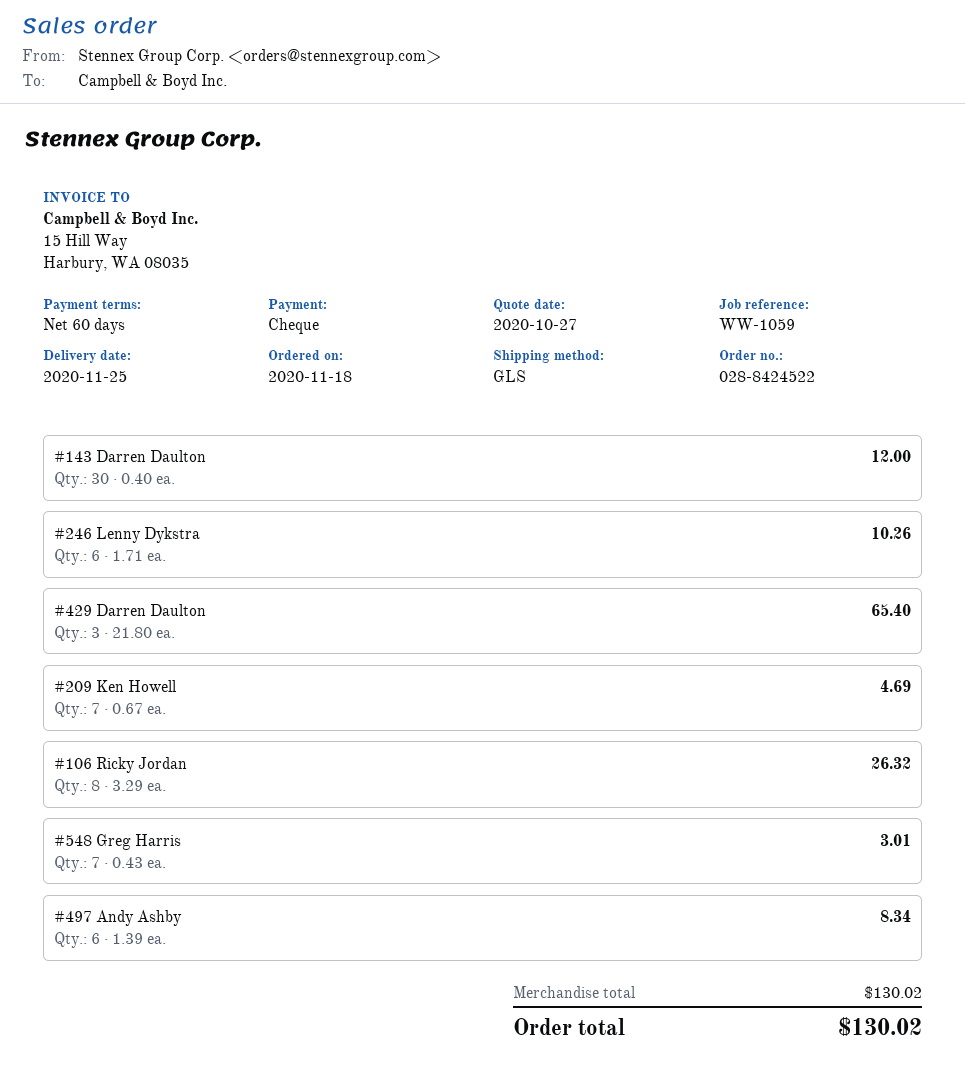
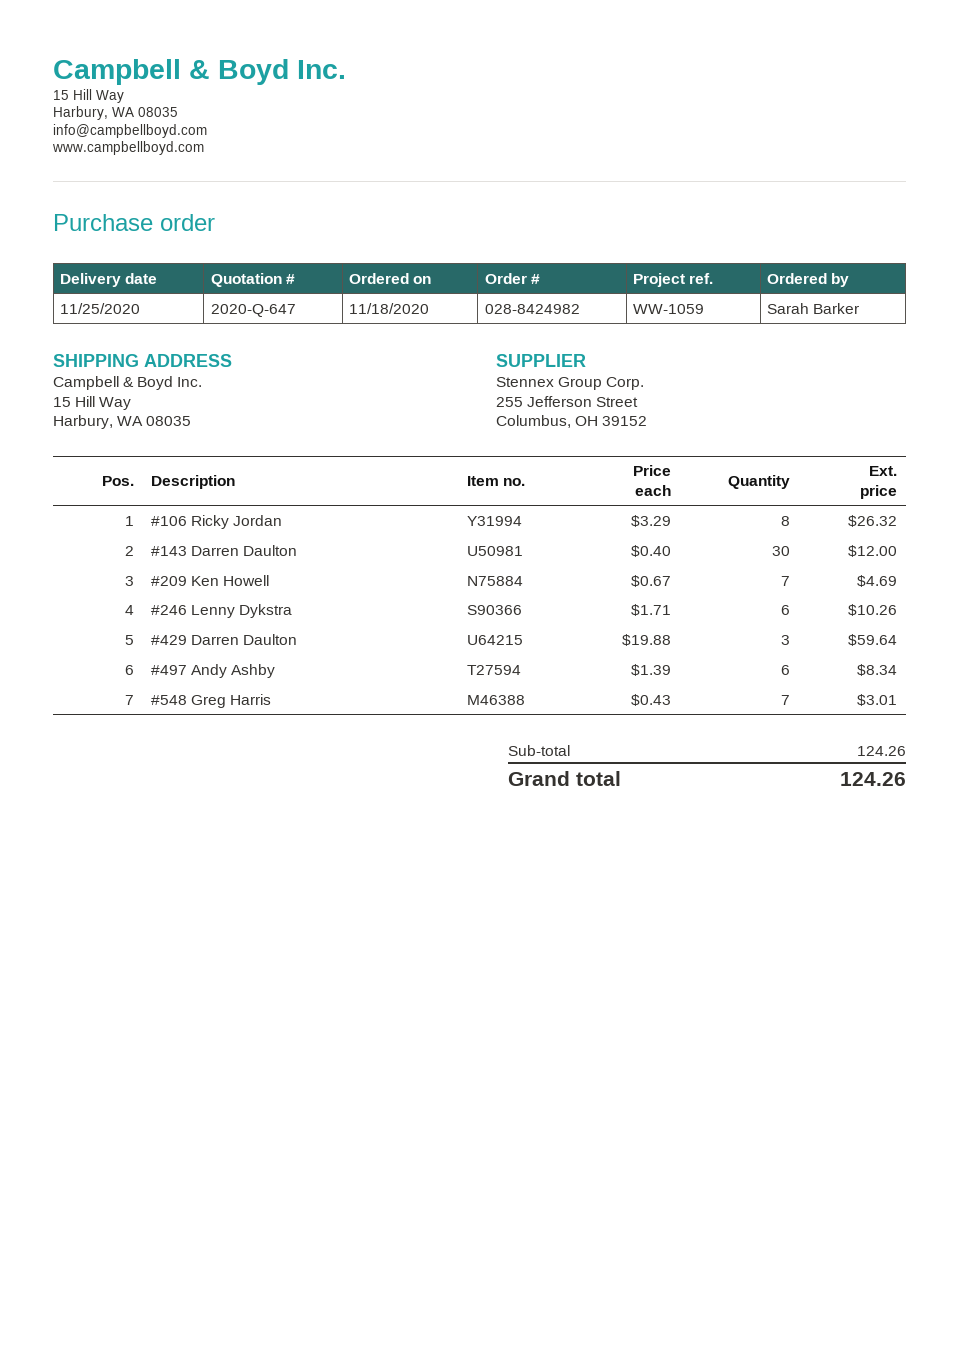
order number: 028-8424522 -> 028-8424982
#429 Darren Daulton: 3 x 21.80 = 65.40 -> 3 x 19.88 = 59.64
subtotal: 130.02 -> 124.26
total: 130.02 -> 124.26

